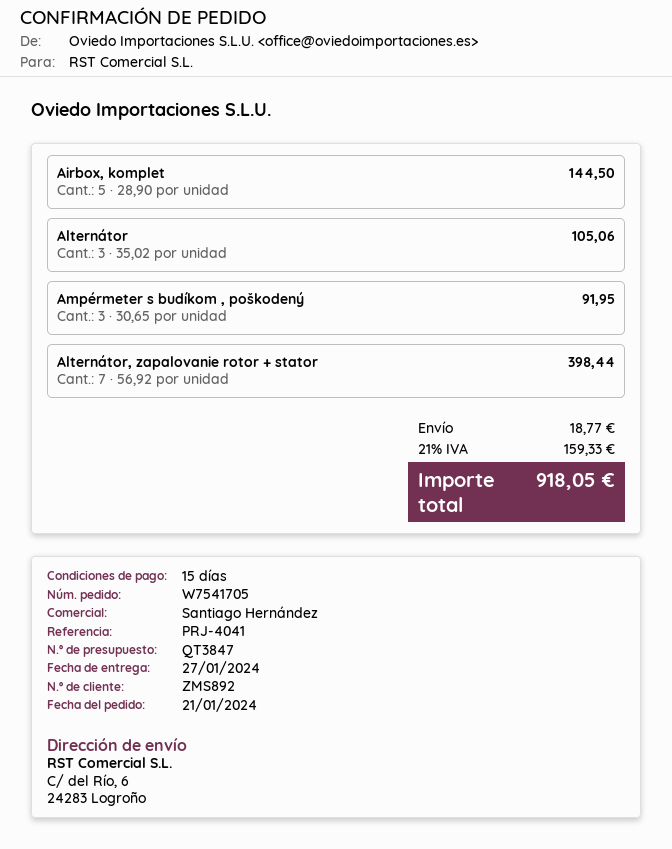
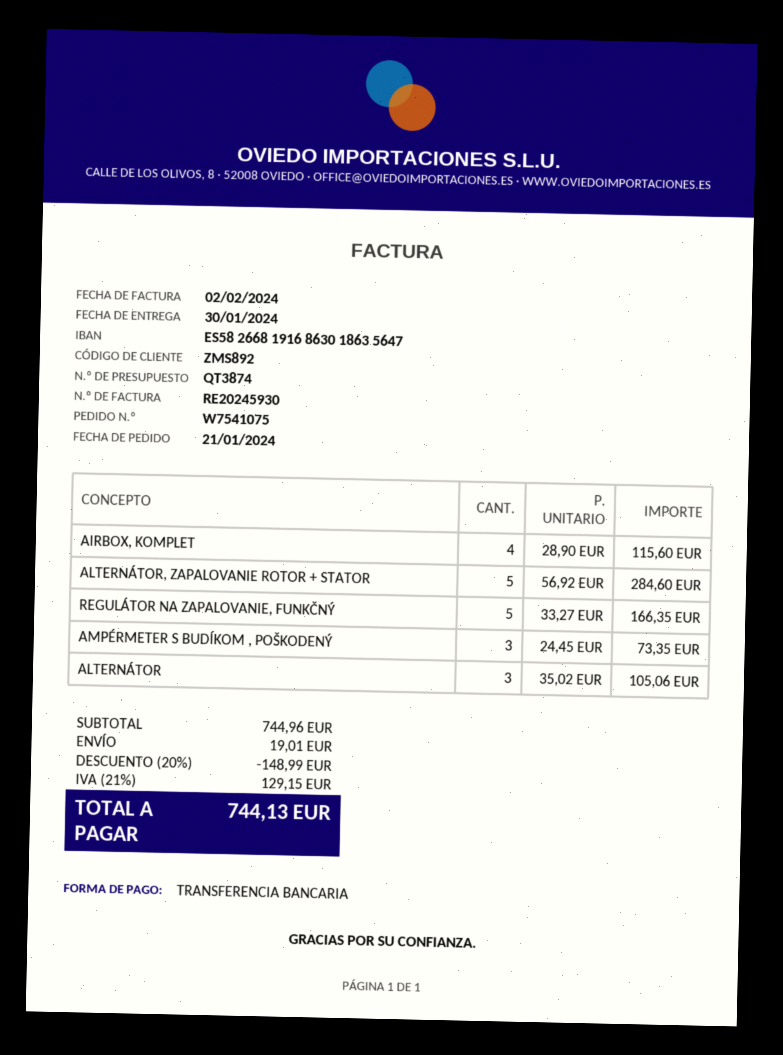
quote number: QT3847 -> QT3874
order number: W7541705 -> W7541075
delivery date: 2024-01-27 -> 2024-01-30
Airbox, komplet: 5 x 28.90 = 144.50 -> 4 x 28.90 = 115.60
Ampérmeter s budíkom , poškodený: 3 x 30.65 = 91.95 -> 3 x 24.45 = 73.35
Alternátor, zapalovanie rotor + stator: 7 x 56.92 = 398.44 -> 5 x 56.92 = 284.60
REGULÁTOR NA ZAPALOVANIE, FUNKČNÝ: none -> 5 x 33.27 = 166.35
discount: none -> 20% = 148.99
shipping: 18.77 -> 19.01
tax: 21% = 159.33 -> 21% = 129.15
total: 918.05 -> 744.13

